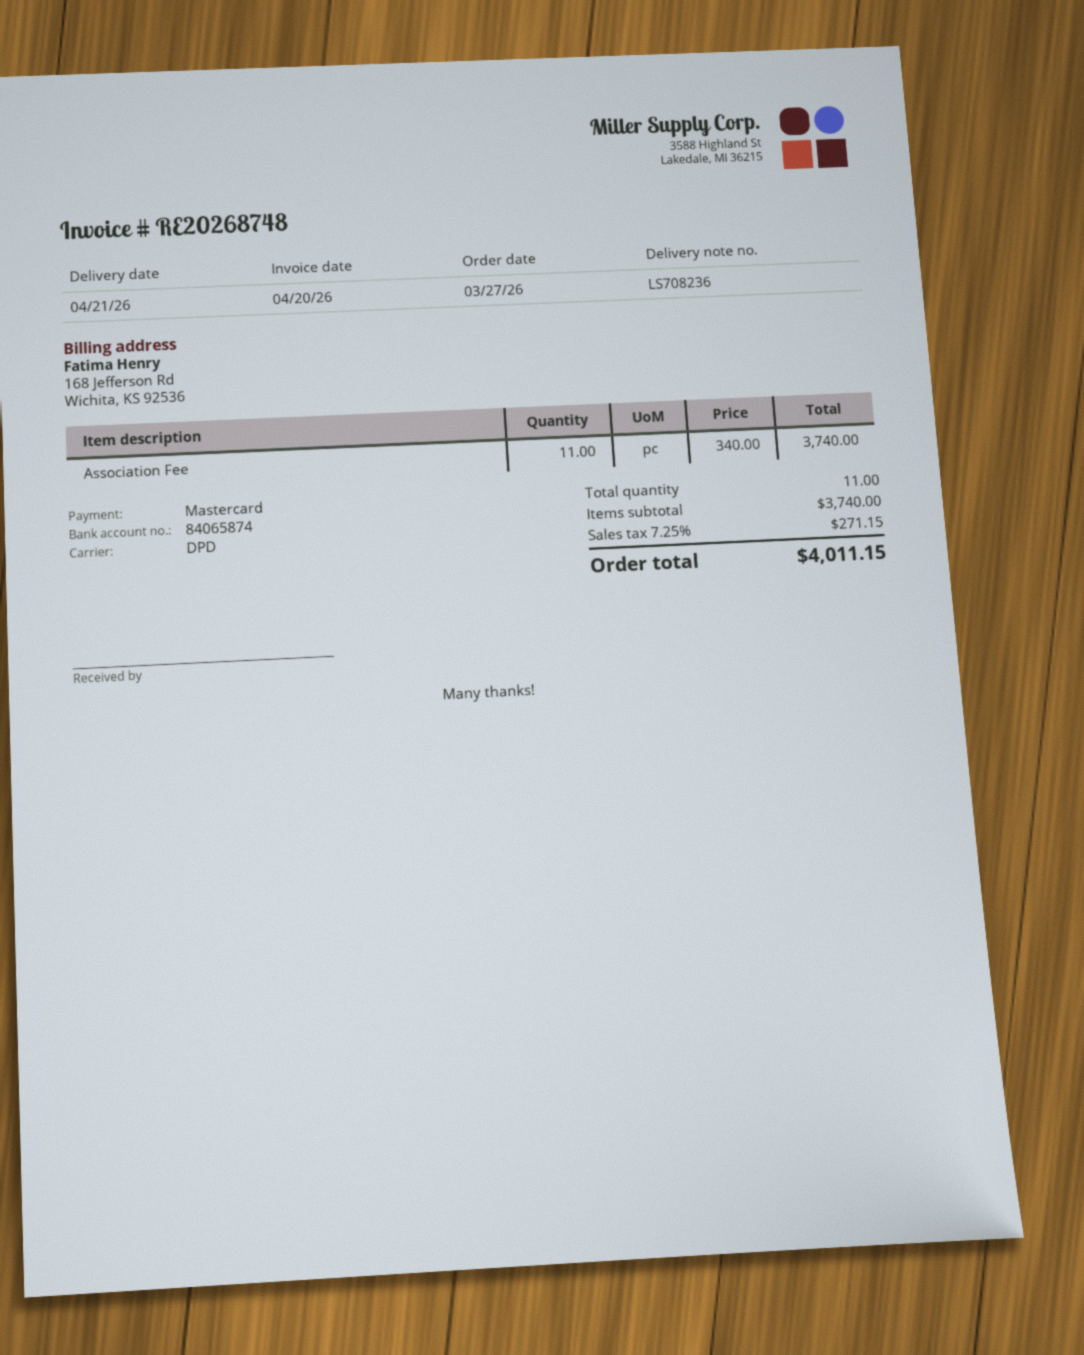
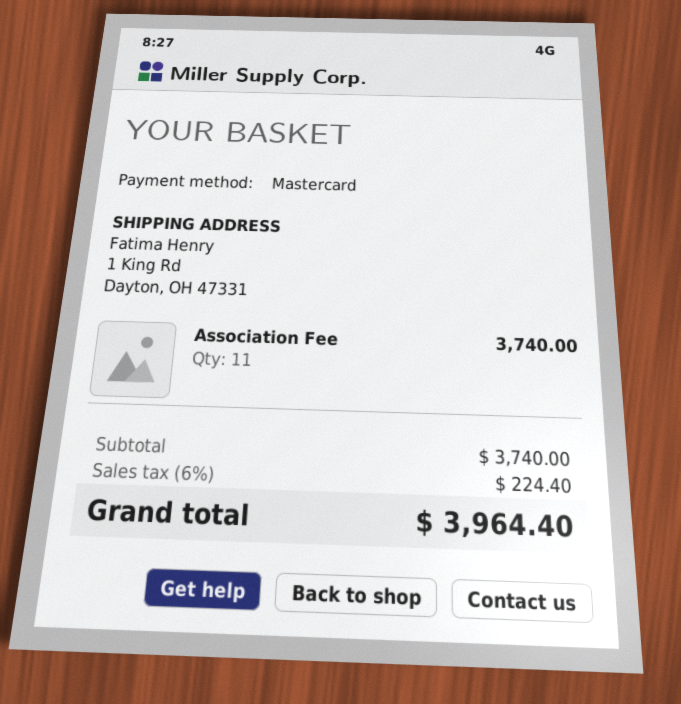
tax: 7.25% = 271.15 -> 6% = 224.40
total: 4011.15 -> 3964.40

